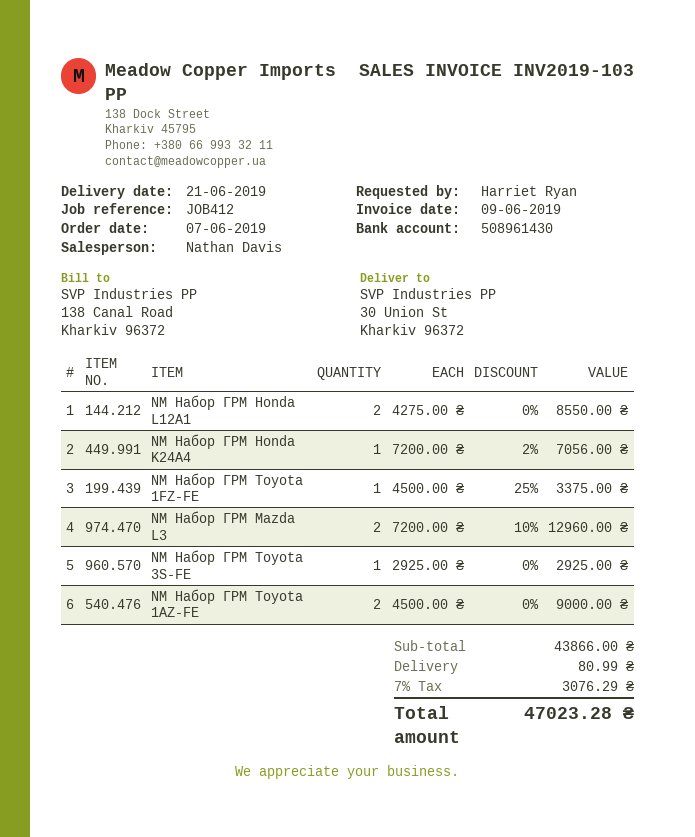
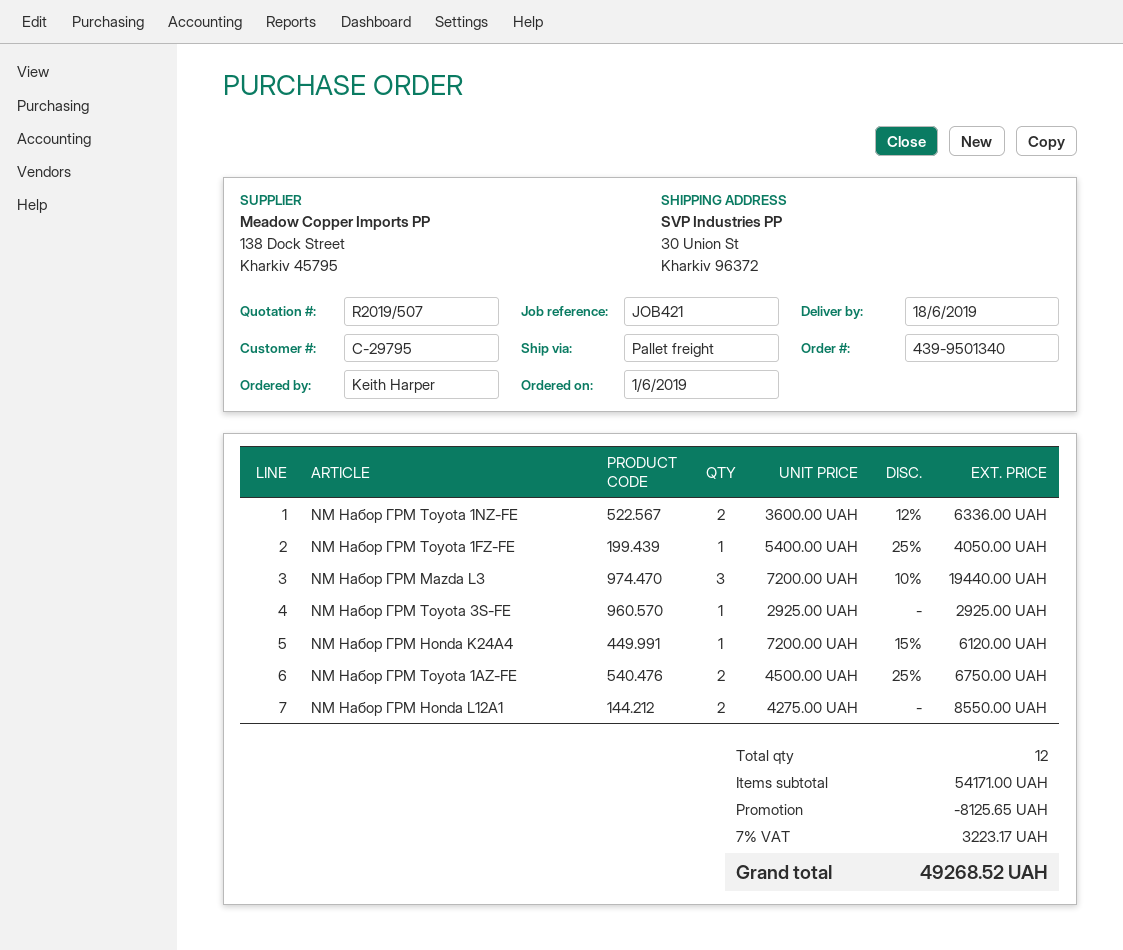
order date: 2019-06-07 -> 2019-06-01
delivery date: 2019-06-21 -> 2019-06-18
reference: JOB412 -> JOB421
ordered by: Harriet Ryan -> Keith Harper
NM Набор ГРМ Honda K24A4: 1 x 7200.00 - 2% = 7056.00 -> 1 x 7200.00 - 15% = 6120.00
NM Набор ГРМ Toyota 1FZ-FE: 1 x 4500.00 - 25% = 3375.00 -> 1 x 5400.00 - 25% = 4050.00
NM Набор ГРМ Mazda L3: 2 x 7200.00 - 10% = 12960.00 -> 3 x 7200.00 - 10% = 19440.00
NM Набор ГРМ Toyota 1AZ-FE: 2 x 4500.00 = 9000.00 -> 2 x 4500.00 - 25% = 6750.00
NM Набор ГРМ Toyota 1NZ-FE: none -> 2 x 3600.00 - 12% = 6336.00
subtotal: 43866.00 -> 54171.00
discount: none -> 8125.65
shipping: 80.99 -> none
tax: 7% = 3076.29 -> 7% = 3223.17
total: 47023.28 -> 49268.52

